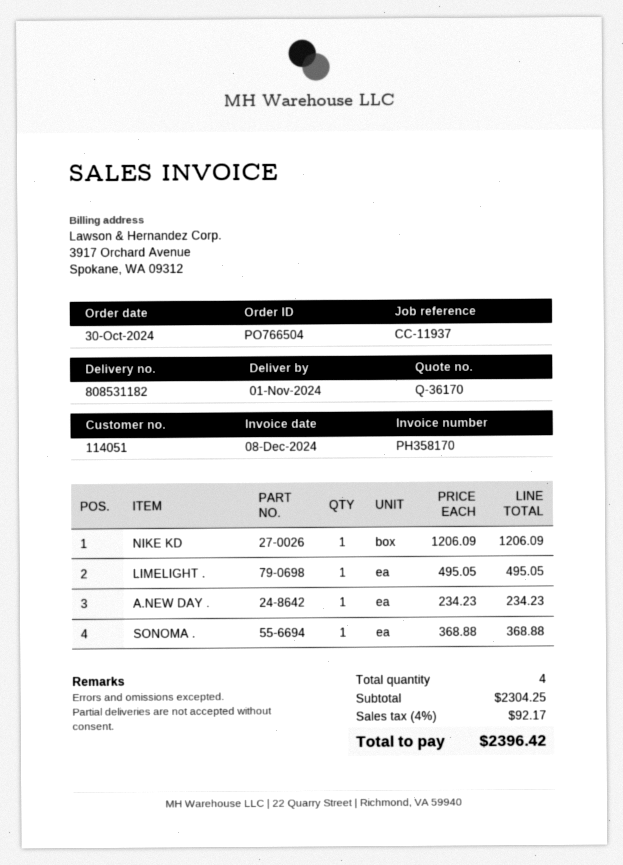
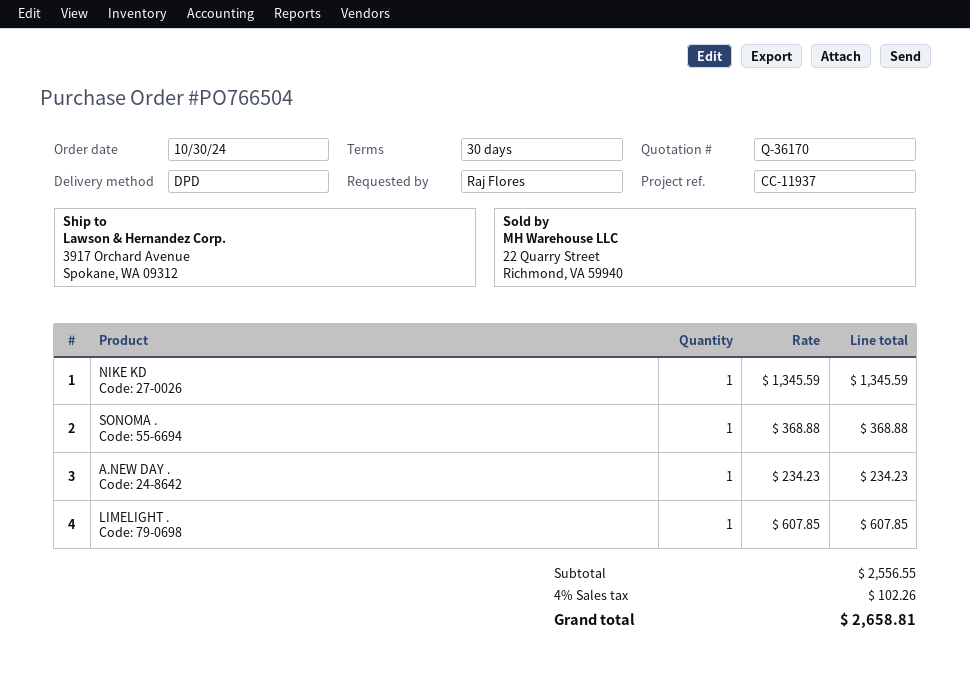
NIKE KD: 1 x 1206.09 = 1206.09 -> 1 x 1345.59 = 1345.59
LIMELIGHT .: 1 x 495.05 = 495.05 -> 1 x 607.85 = 607.85
subtotal: 2304.25 -> 2556.55
tax: 4% = 92.17 -> 4% = 102.26
total: 2396.42 -> 2658.81

